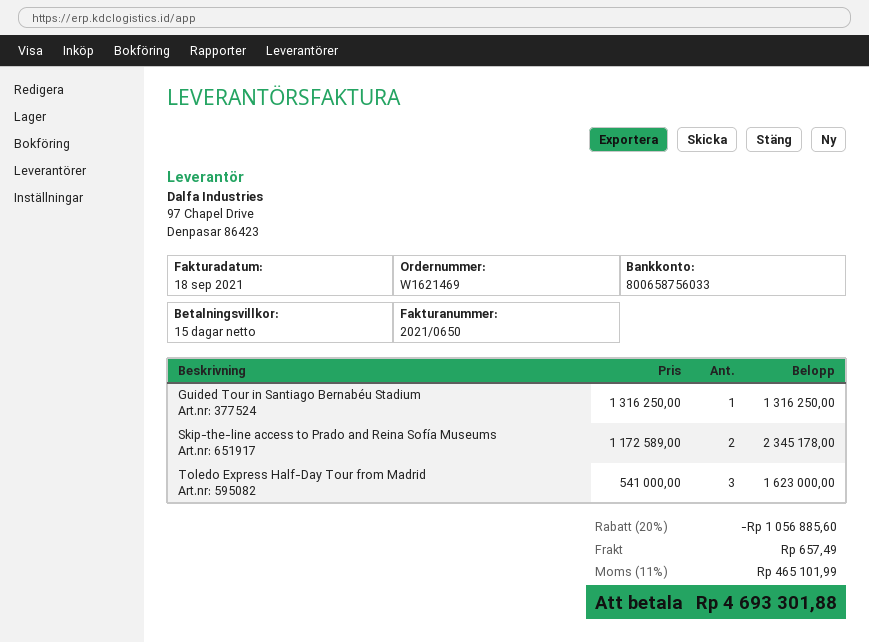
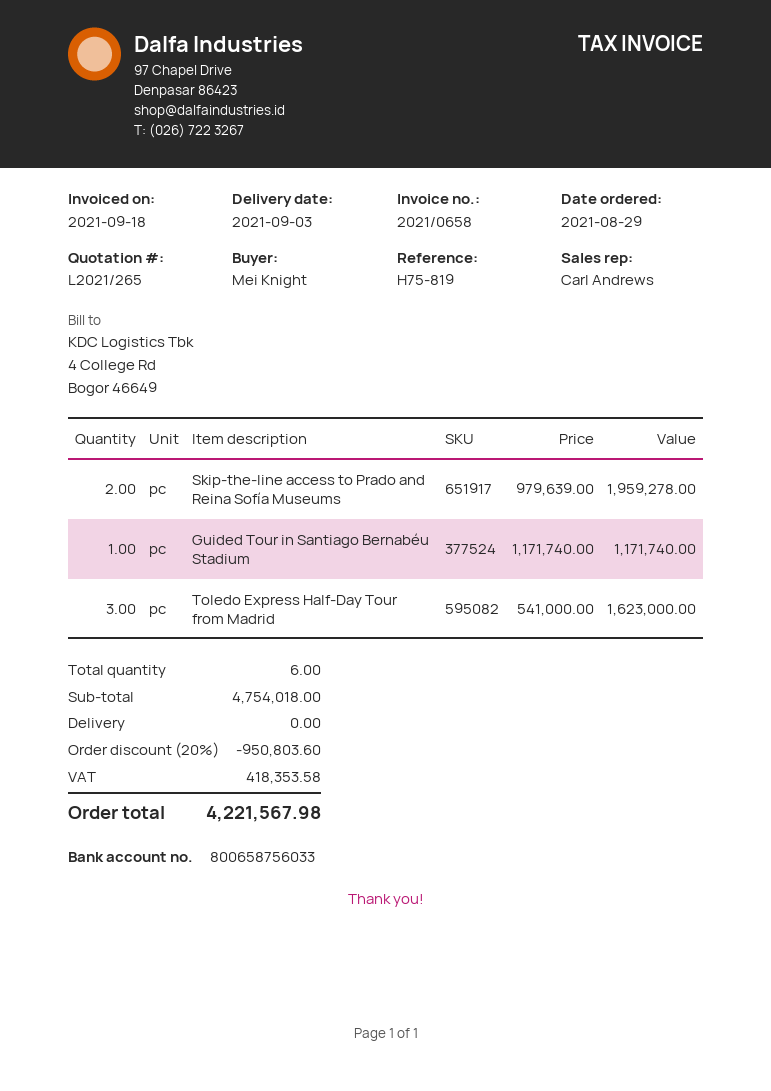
invoice number: 2021/0650 -> 2021/0658
Guided Tour in Santiago Bernabéu Stadium: 1 x 1316250.00 = 1316250.00 -> 1 x 1171740.00 = 1171740.00
Skip-the-line access to Prado and Reina Sofía Museums: 2 x 1172589.00 = 2345178.00 -> 2 x 979639.00 = 1959278.00
discount: 20% = 1056885.60 -> 20% = 950803.60
shipping: 657.49 -> 0.00
tax: 465101.99 -> 418353.58
total: 4693301.88 -> 4221567.98

